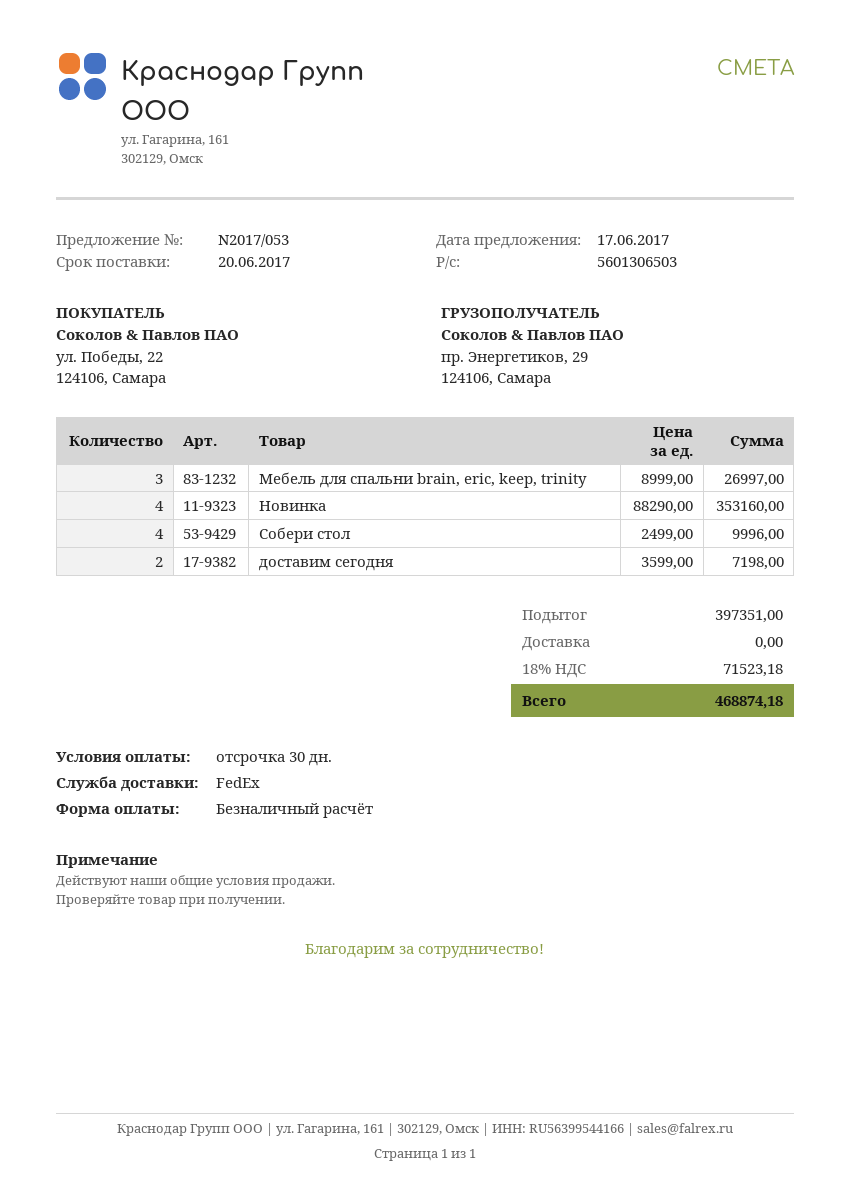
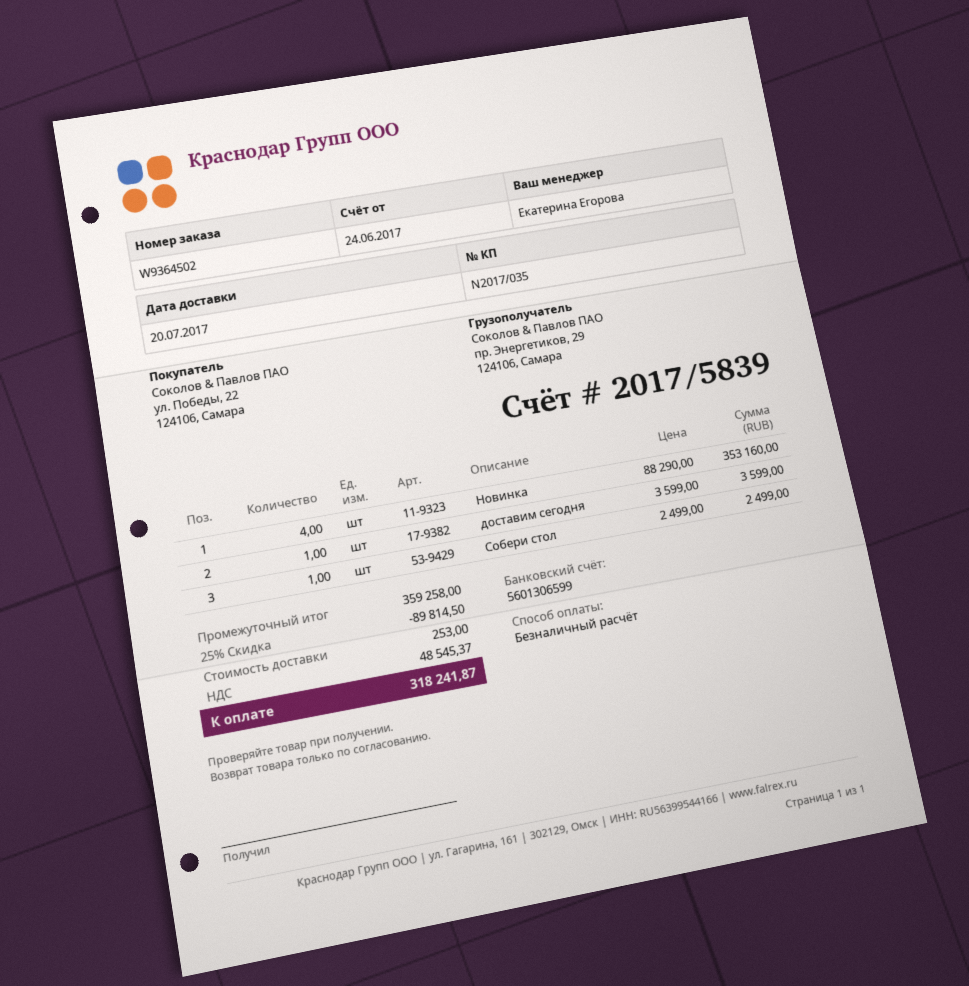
quote number: N2017/053 -> N2017/035
delivery date: 2017-06-20 -> 2017-07-20
bank account: 5601306503 -> 5601306599
Мебель для спальни brain, eric, keep, trinity: 3 x 8999.00 = 26997.00 -> none
Собери стол: 4 x 2499.00 = 9996.00 -> 1 x 2499.00 = 2499.00
доставим сегодня: 2 x 3599.00 = 7198.00 -> 1 x 3599.00 = 3599.00
subtotal: 397351.00 -> 359258.00
discount: none -> 25% = 89814.50
shipping: 0.00 -> 253.00
tax: 71523.18 -> 48545.37
total: 468874.18 -> 318241.87

